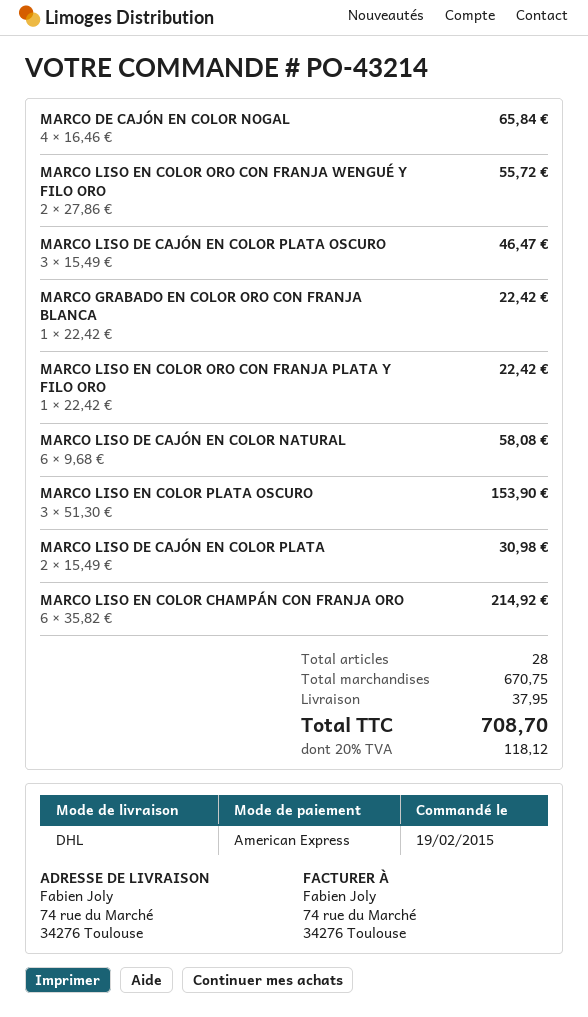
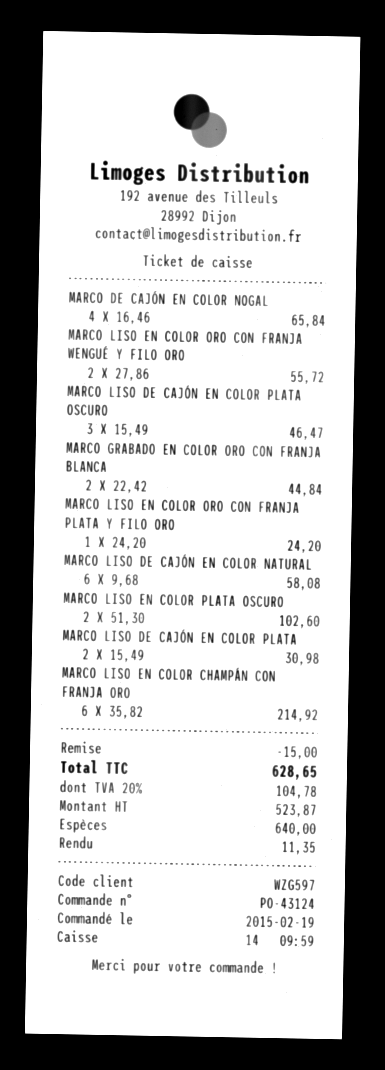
order number: PO-43214 -> PO-43124
payment method: American Express -> cash
MARCO GRABADO EN COLOR ORO CON FRANJA BLANCA: 1 x 22.42 = 22.42 -> 2 x 22.42 = 44.84
MARCO LISO EN COLOR ORO CON FRANJA PLATA Y FILO ORO: 1 x 22.42 = 22.42 -> 1 x 24.20 = 24.20
MARCO LISO EN COLOR PLATA OSCURO: 3 x 51.30 = 153.90 -> 2 x 51.30 = 102.60
discount: none -> 15.00
shipping: 37.95 -> none
tax: 20% = 118.12 -> 20% = 104.78
total: 708.70 -> 628.65

